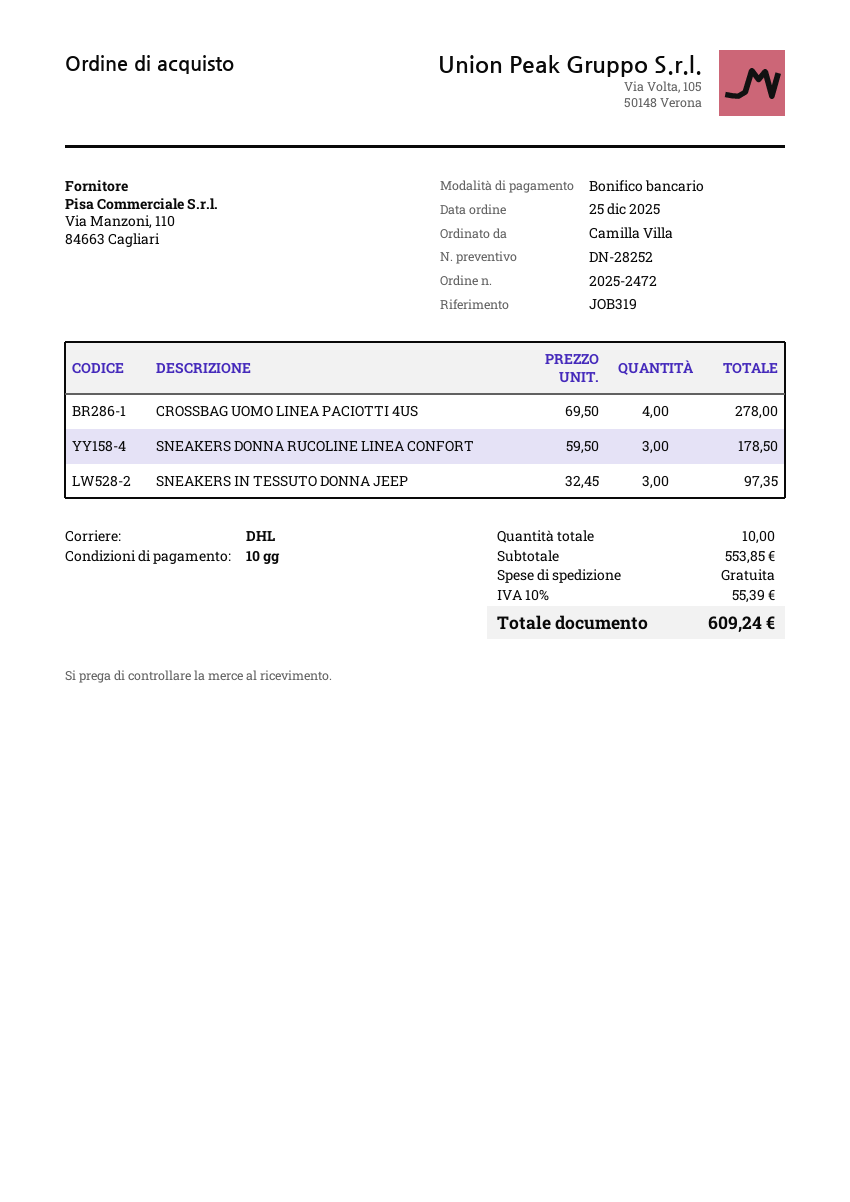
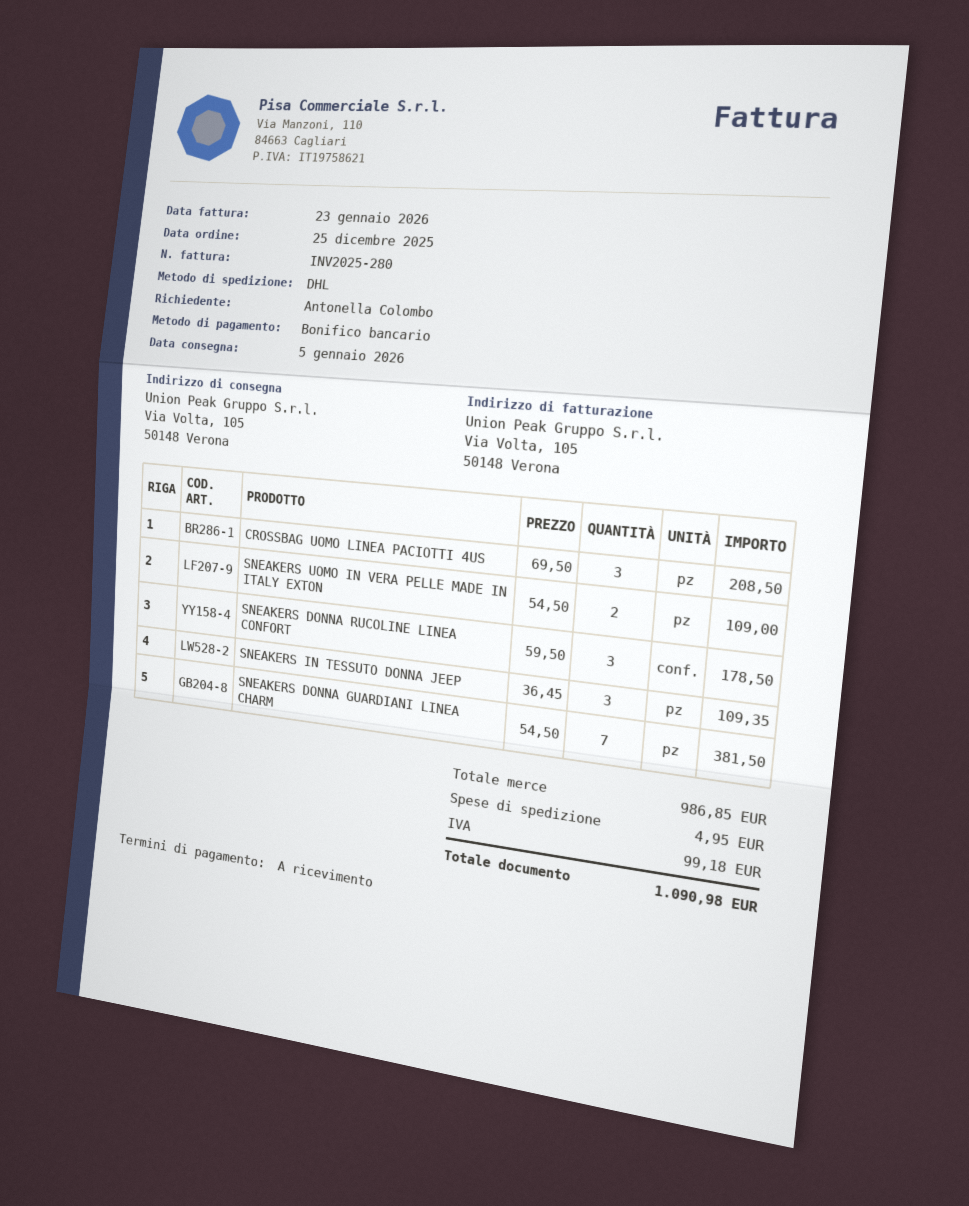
payment terms: 10 days -> on receipt
ordered by: Camilla Villa -> Antonella Colombo
CROSSBAG UOMO LINEA PACIOTTI 4US: 4 x 69.50 = 278.00 -> 3 x 69.50 = 208.50
SNEAKERS IN TESSUTO DONNA JEEP: 3 x 32.45 = 97.35 -> 3 x 36.45 = 109.35
SNEAKERS UOMO IN VERA PELLE MADE IN ITALY EXTON: none -> 2 x 54.50 = 109.00
SNEAKERS DONNA GUARDIANI LINEA CHARM: none -> 7 x 54.50 = 381.50
subtotal: 553.85 -> 986.85
shipping: 0.00 -> 4.95
tax: 55.39 -> 99.18
total: 609.24 -> 1090.98

